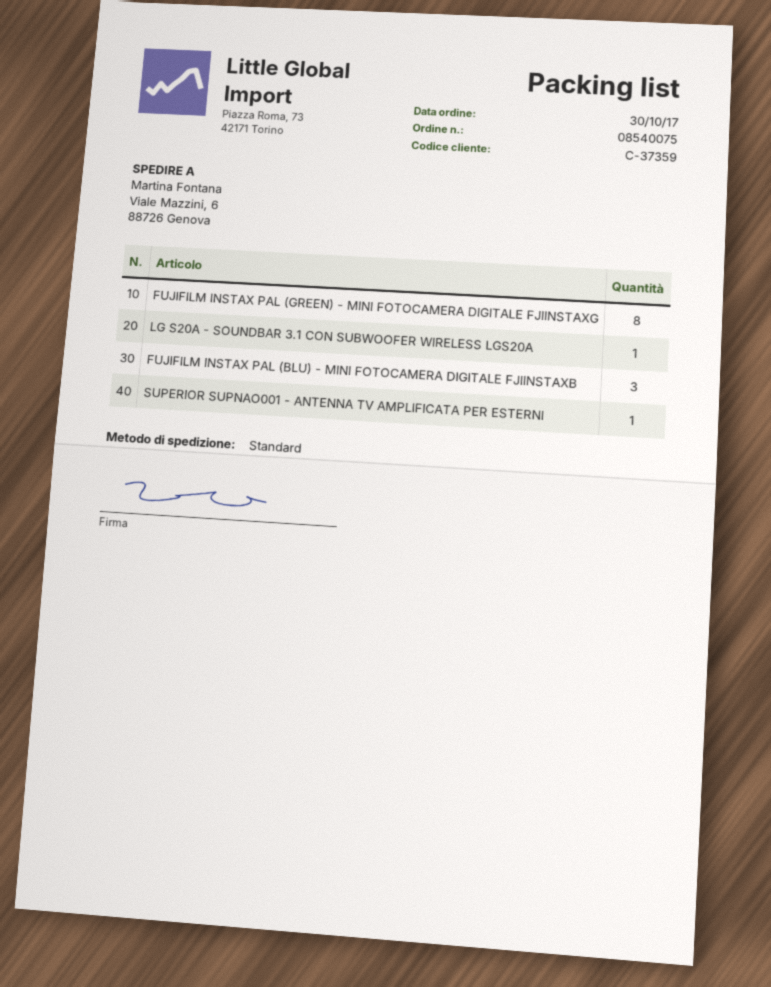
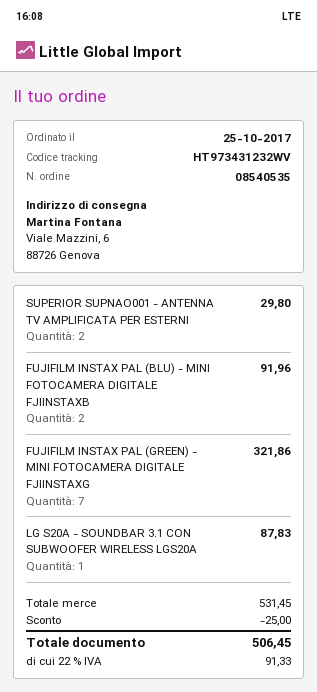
order number: 08540075 -> 08540535
order date: 2017-10-30 -> 2017-10-25
FUJIFILM INSTAX PAL (GREEN) - MINI FOTOCAMERA DIGITALE FJIINSTAXG: 8 -> 7
FUJIFILM INSTAX PAL (BLU) - MINI FOTOCAMERA DIGITALE FJIINSTAXB: 3 -> 2
SUPERIOR SUPNAO001 - ANTENNA TV AMPLIFICATA PER ESTERNI: 1 -> 2

